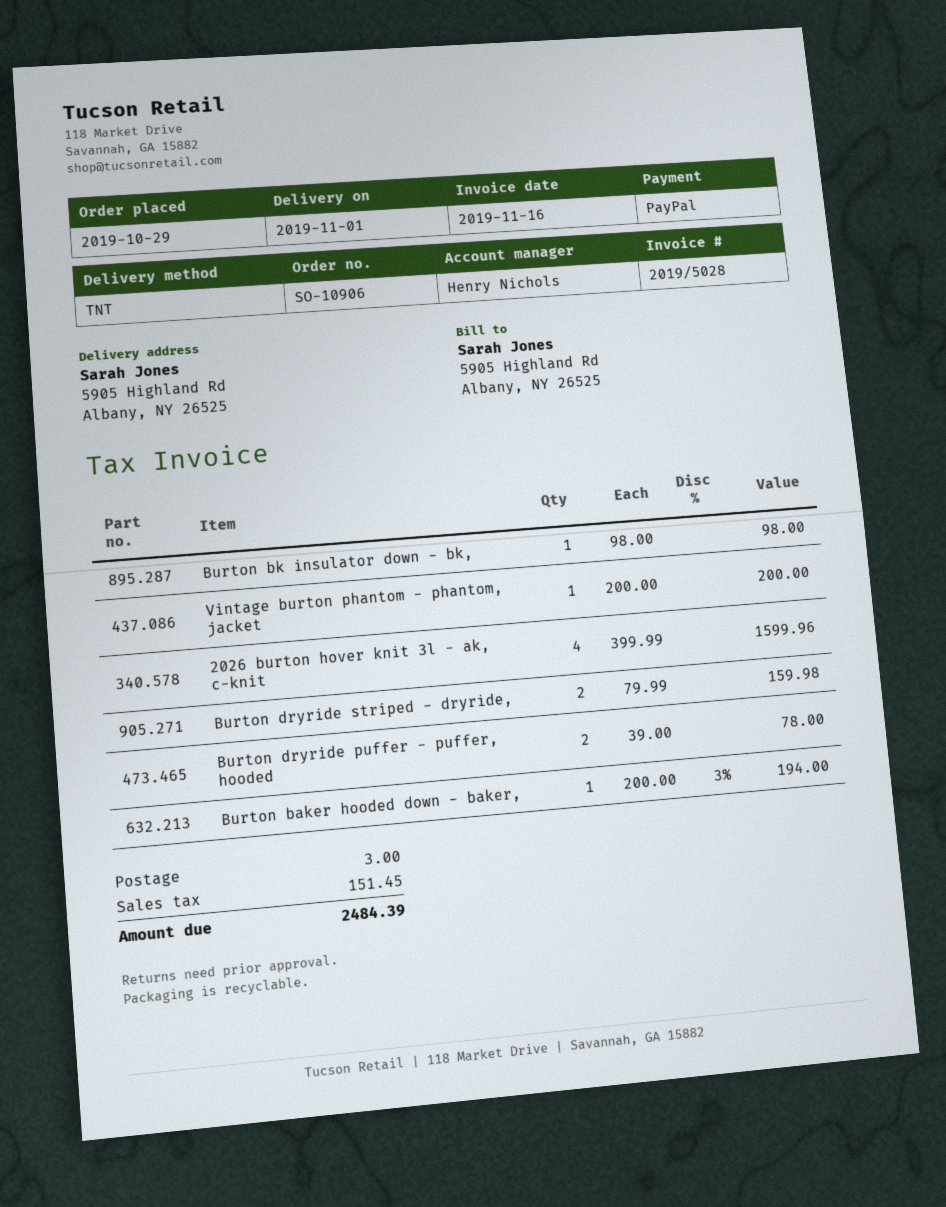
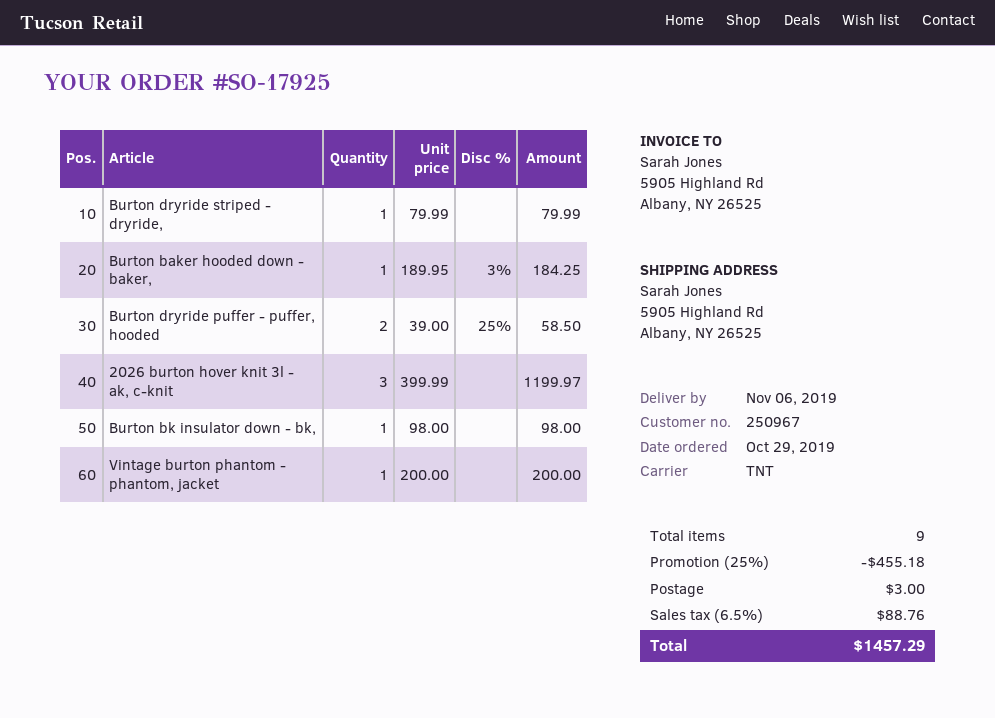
order number: SO-10906 -> SO-17925
delivery date: 2019-11-01 -> 2019-11-06
2026 burton hover knit 3l - ak, c-knit: 4 x 399.99 = 1599.96 -> 3 x 399.99 = 1199.97
Burton dryride striped - dryride,: 2 x 79.99 = 159.98 -> 1 x 79.99 = 79.99
Burton dryride puffer - puffer, hooded: 2 x 39.00 = 78.00 -> 2 x 39.00 - 25% = 58.50
Burton baker hooded down - baker,: 1 x 200.00 - 3% = 194.00 -> 1 x 189.95 - 3% = 184.25
discount: none -> 25% = 455.18
tax: 151.45 -> 88.76
total: 2484.39 -> 1457.29

